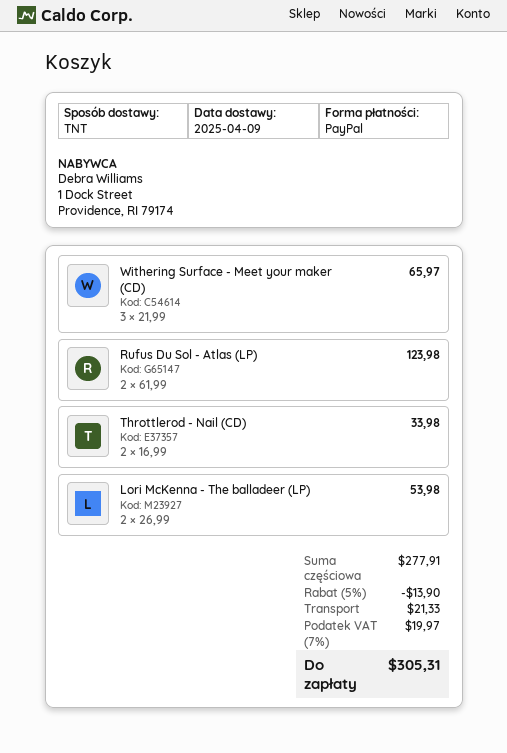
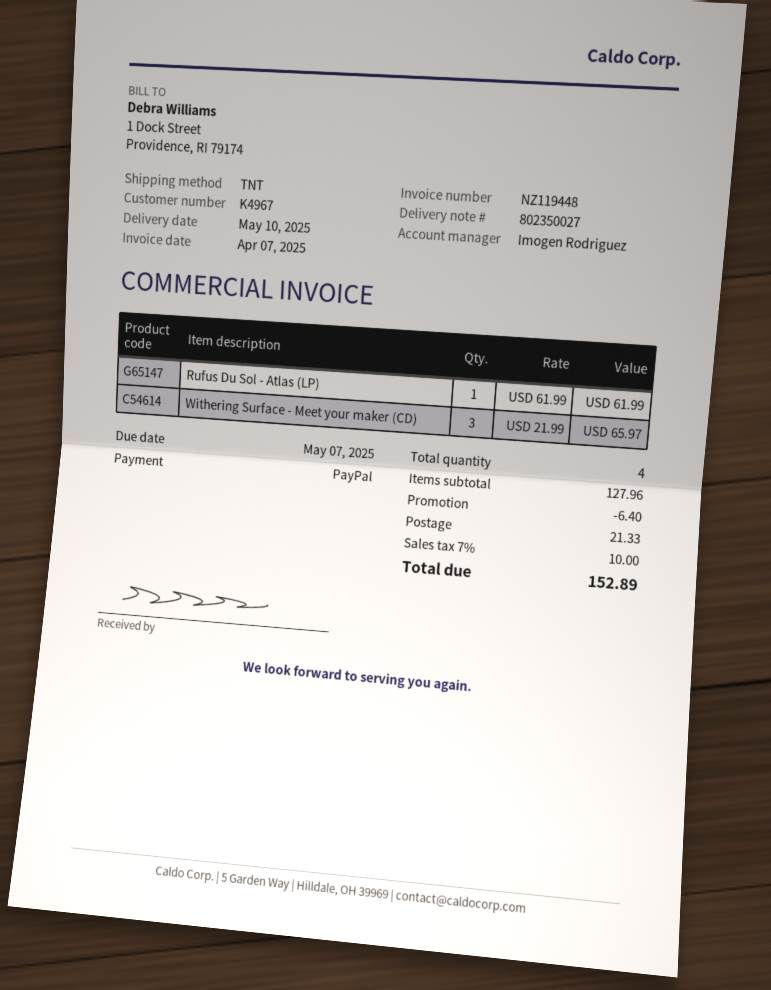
delivery date: 2025-04-09 -> 2025-05-10
Rufus Du Sol - Atlas (LP): 2 x 61.99 = 123.98 -> 1 x 61.99 = 61.99
Throttlerod - Nail (CD): 2 x 16.99 = 33.98 -> none
Lori McKenna - The balladeer (LP): 2 x 26.99 = 53.98 -> none
subtotal: 277.91 -> 127.96
discount: 13.90 -> 6.40
tax: 7% = 19.97 -> 7% = 10.00
total: 305.31 -> 152.89

